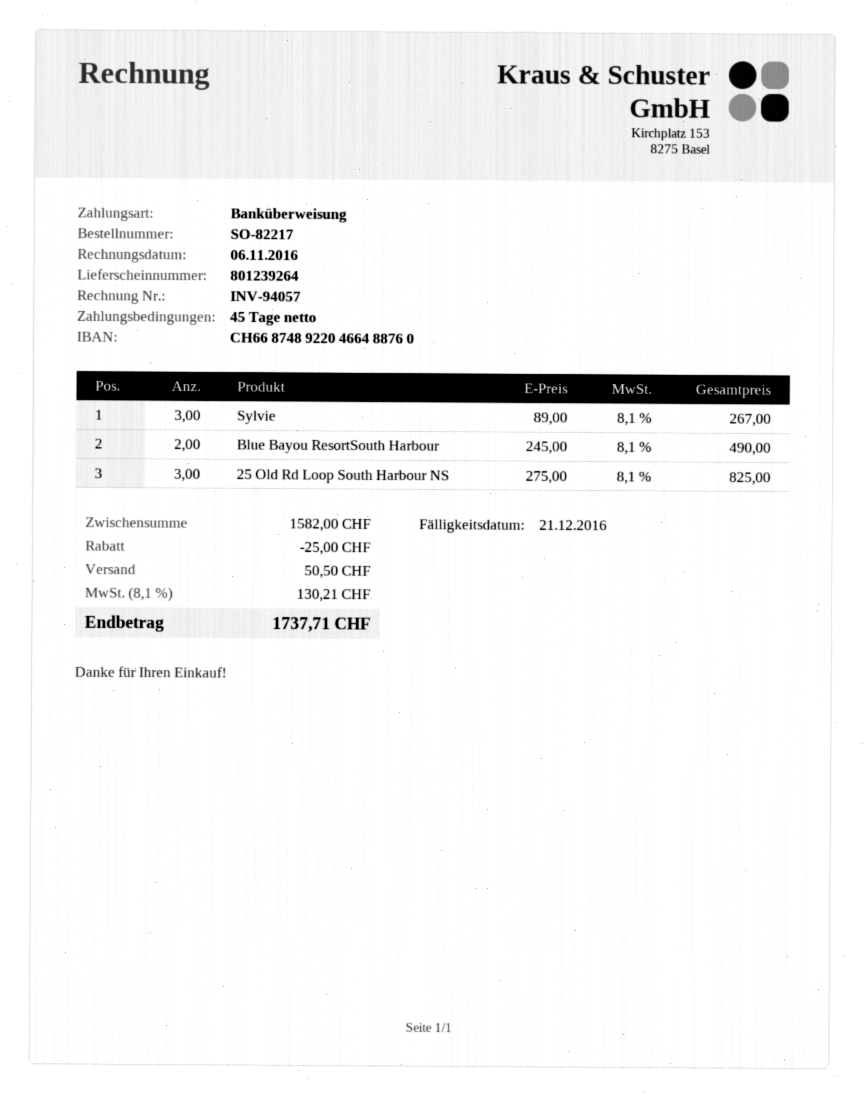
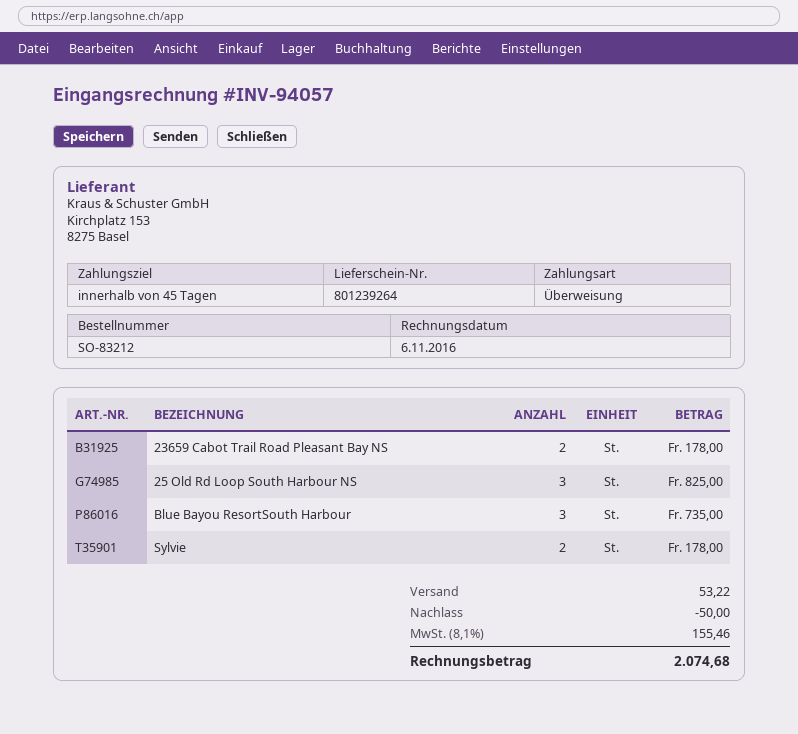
order number: SO-82217 -> SO-83212
Sylvie: 3 for 267.00 -> 2 for 178.00
Blue Bayou ResortSouth Harbour: 2 for 490.00 -> 3 for 735.00
23659 Cabot Trail Road Pleasant Bay NS: none -> 2 for 178.00
discount: 25.00 -> 50.00
shipping: 50.50 -> 53.22
tax: 8.1% = 130.21 -> 8.1% = 155.46
total: 1737.71 -> 2074.68

